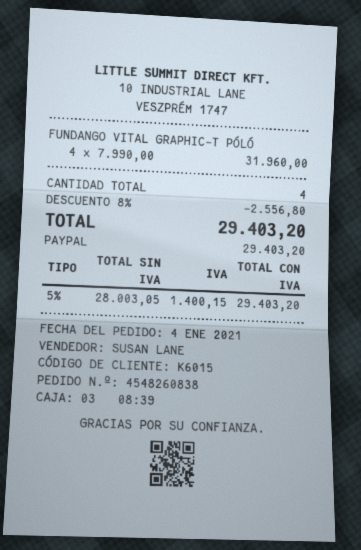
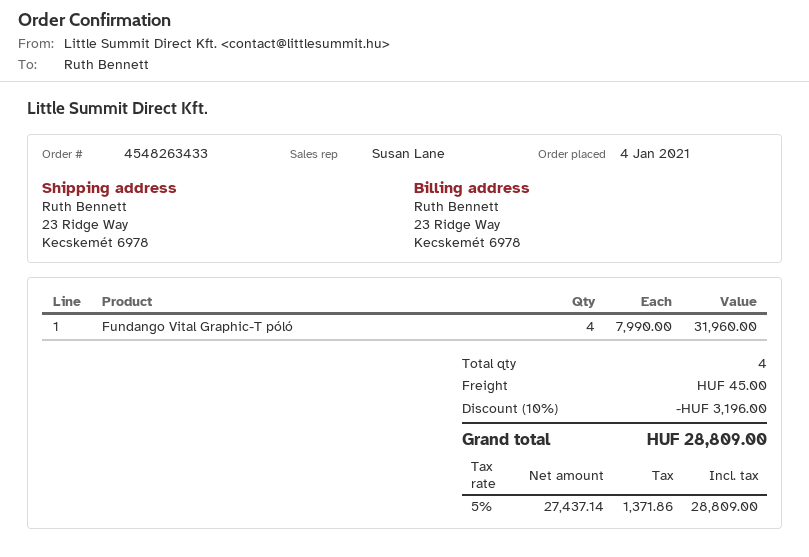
order number: 4548260838 -> 4548263433
discount: 8% = 2556.80 -> 10% = 3196.00
shipping: none -> 45.00
net: 28003.05 -> 27437.14
tax: 5% = 1400.15 -> 5% = 1371.86
total: 29403.20 -> 28809.00

